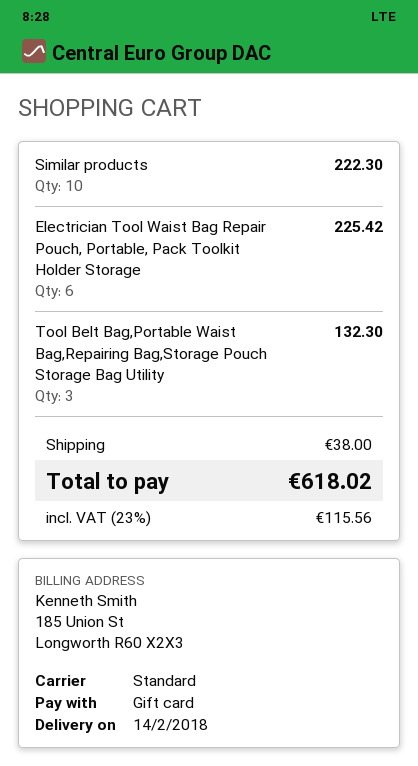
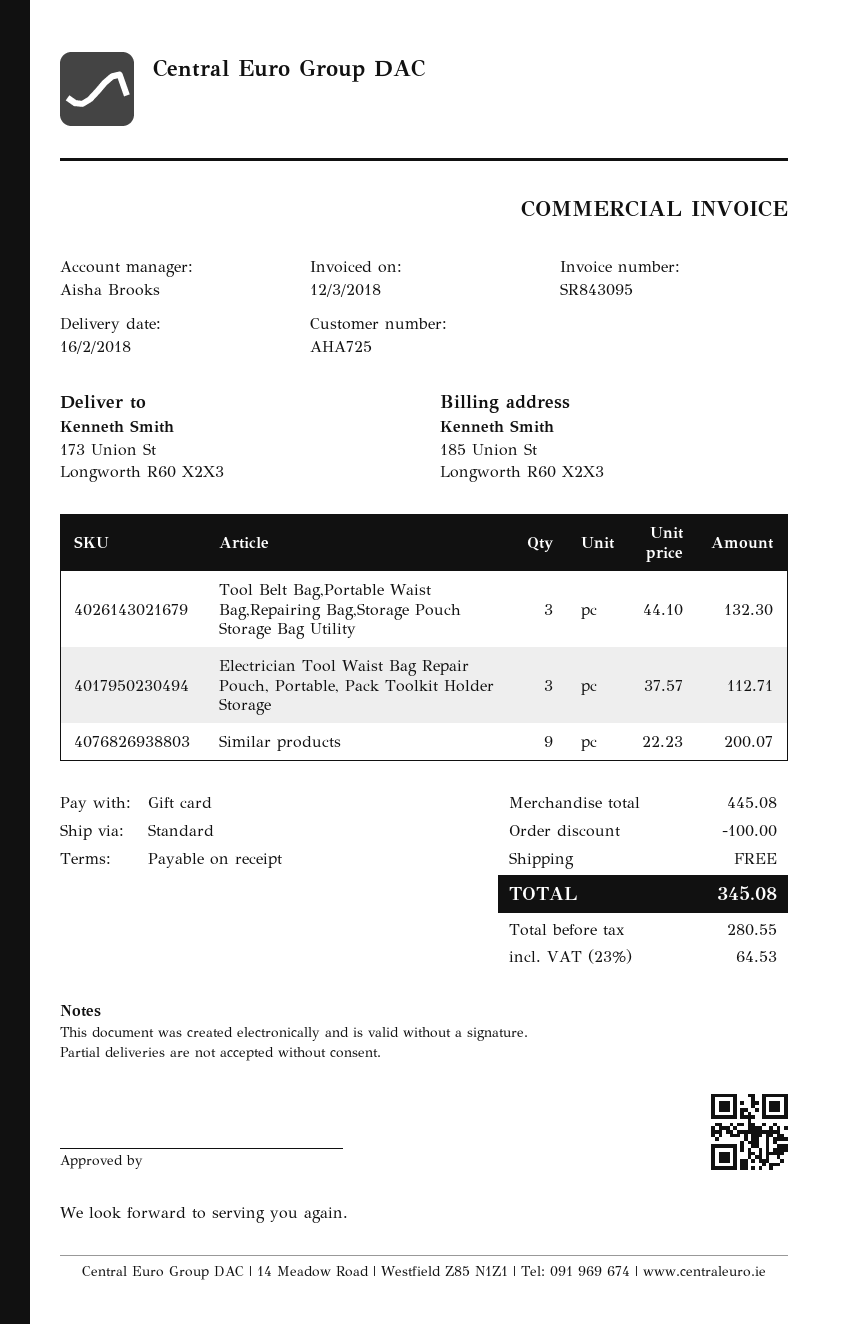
delivery date: 2018-02-14 -> 2018-02-16
Similar products: 10 for 222.30 -> 9 for 200.07
Electrician Tool Waist Bag Repair Pouch, Portable, Pack Toolkit Holder Storage: 6 for 225.42 -> 3 for 112.71
discount: none -> 100.00
shipping: 38.00 -> 0.00
tax: 23% = 115.56 -> 23% = 64.53
total: 618.02 -> 345.08

